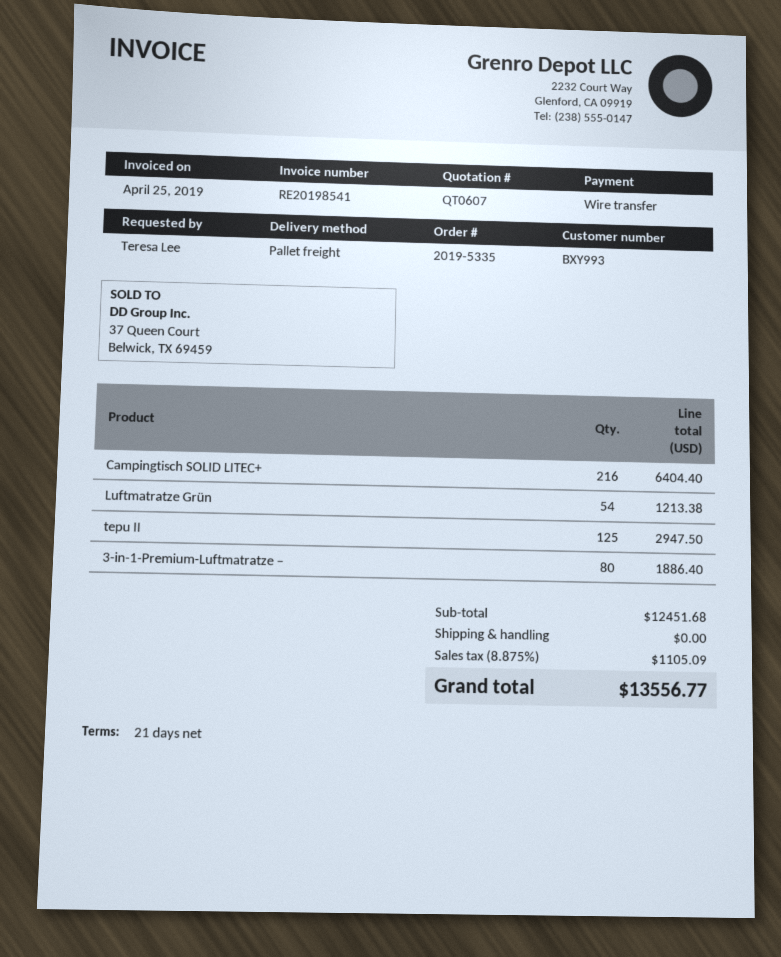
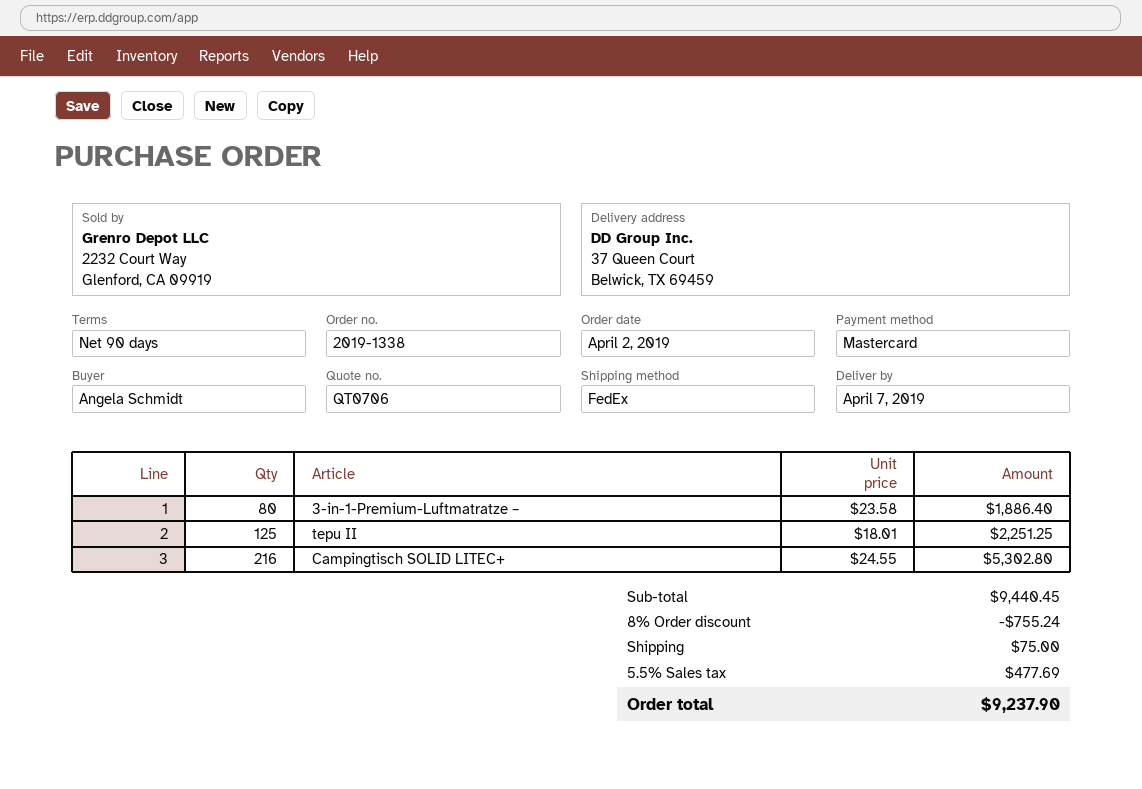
quote number: QT0607 -> QT0706
order number: 2019-5335 -> 2019-1338
payment terms: 21 days -> 90 days
ordered by: Teresa Lee -> Angela Schmidt
payment method: bank transfer -> Mastercard
shipping method: pallet freight -> FedEx
Campingtisch SOLID LITEC+: 216 for 6404.40 -> 216 for 5302.80
Luftmatratze Grün: 54 for 1213.38 -> none
tepu II: 125 for 2947.50 -> 125 for 2251.25
subtotal: 12451.68 -> 9440.45
discount: none -> 8% = 755.24
shipping: 0.00 -> 75.00
tax: 8.875% = 1105.09 -> 5.5% = 477.69
total: 13556.77 -> 9237.90

